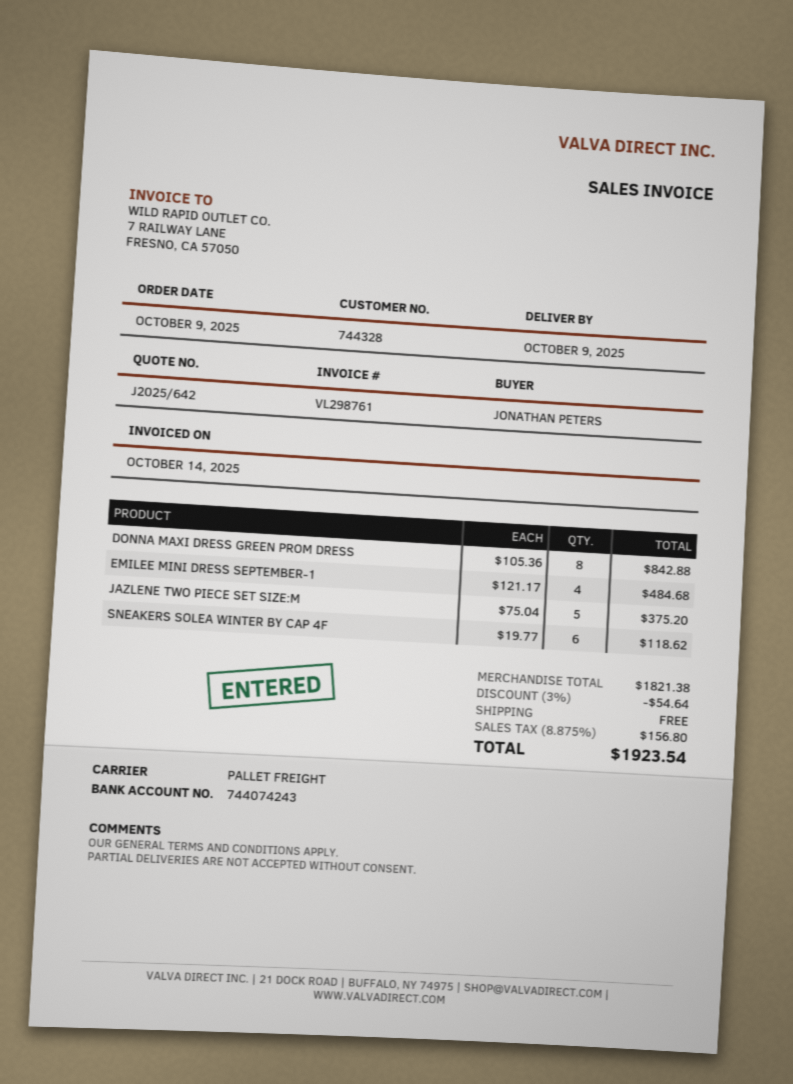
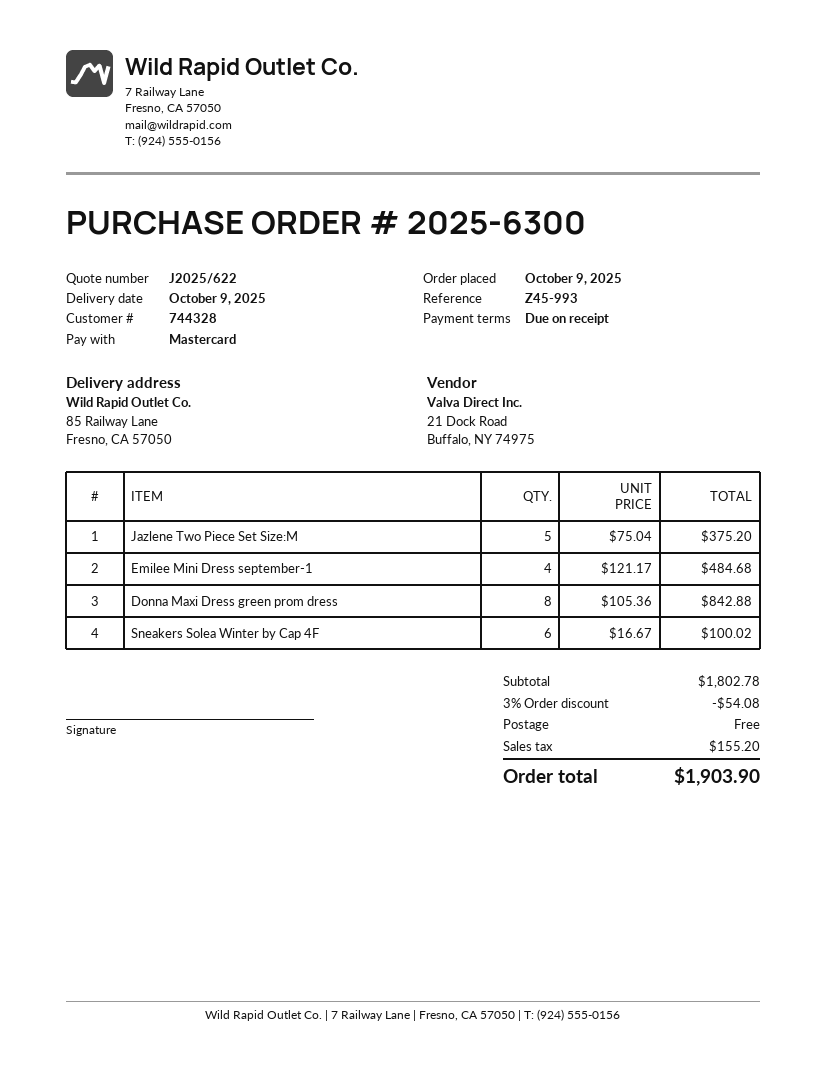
quote number: J2025/642 -> J2025/622
SNEAKERS SOLEA WINTER BY CAP 4F: 6 x 19.77 = 118.62 -> 6 x 16.67 = 100.02
subtotal: 1821.38 -> 1802.78
discount: 3% = 54.64 -> 3% = 54.08
tax: 156.80 -> 155.20
total: 1923.54 -> 1903.90

